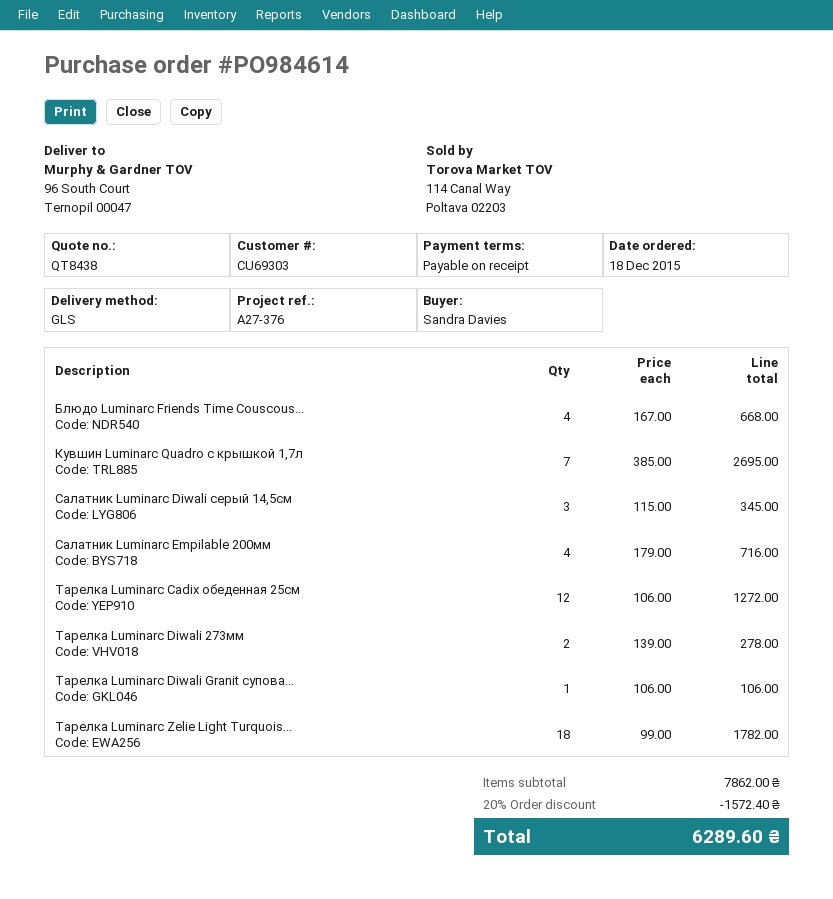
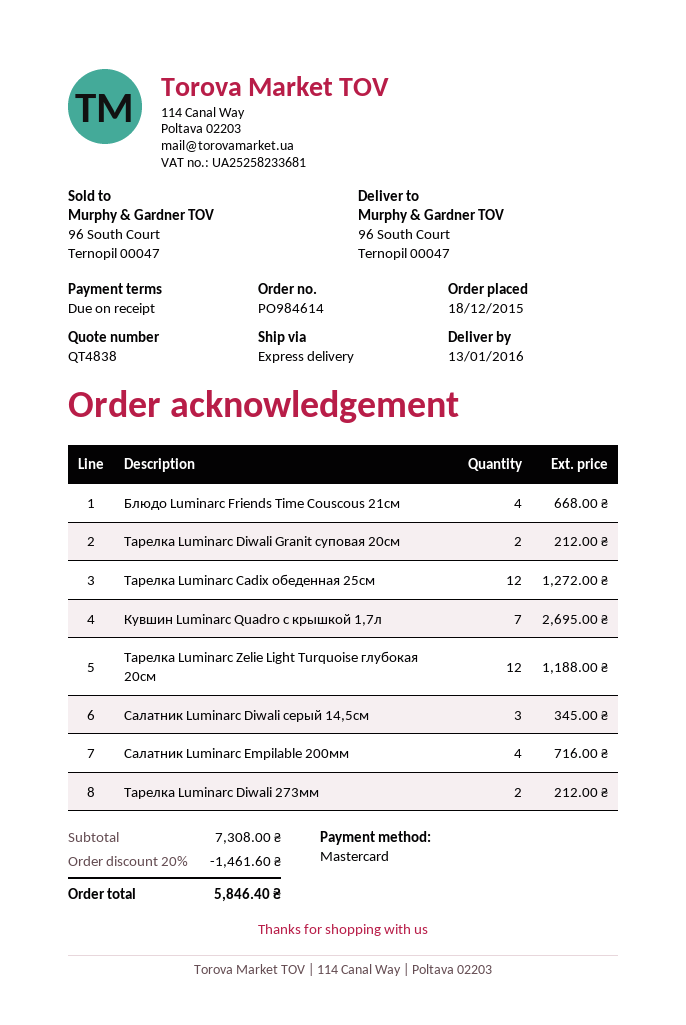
quote number: QT8438 -> QT4838
shipping method: GLS -> express
Тарелка Luminarc Diwali 273мм: 2 for 278.00 -> 2 for 212.00
Тарелка Luminarc Diwali Granit супова...: 1 for 106.00 -> 2 for 212.00
Тарелка Luminarc Zelie Light Turquois...: 18 for 1782.00 -> 12 for 1188.00
subtotal: 7862.00 -> 7308.00
discount: 20% = 1572.40 -> 20% = 1461.60
total: 6289.60 -> 5846.40

